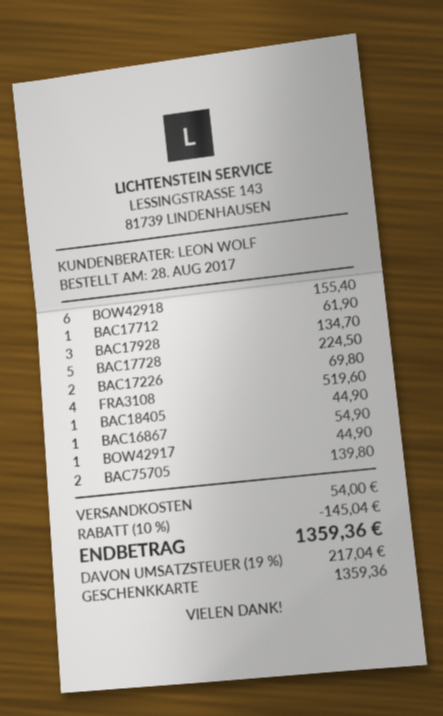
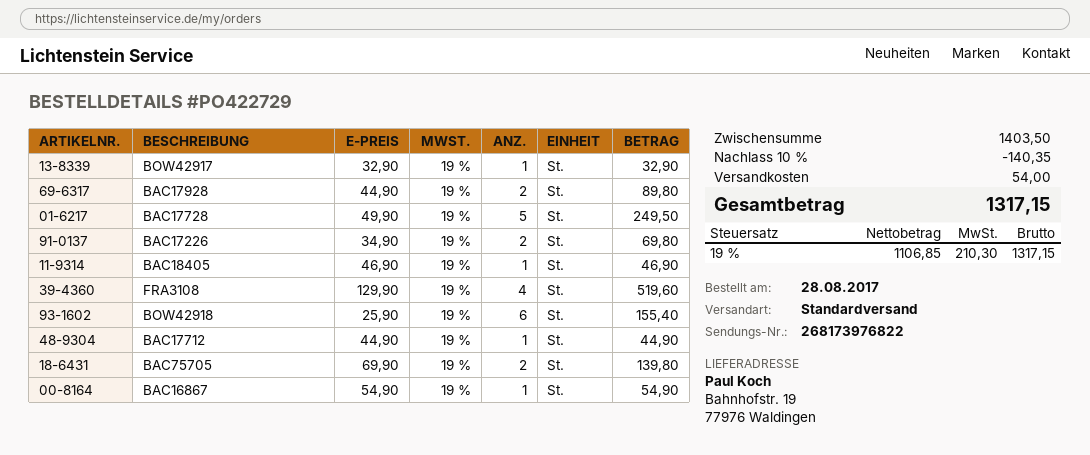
BAC17712: 1 for 61.90 -> 1 for 44.90
BAC17928: 3 for 134.70 -> 2 for 89.80
BAC17728: 5 for 224.50 -> 5 for 249.50
BAC18405: 1 for 44.90 -> 1 for 46.90
BOW42917: 1 for 44.90 -> 1 for 32.90
discount: 10% = 145.04 -> 10% = 140.35
tax: 19% = 217.04 -> 19% = 210.30
total: 1359.36 -> 1317.15

